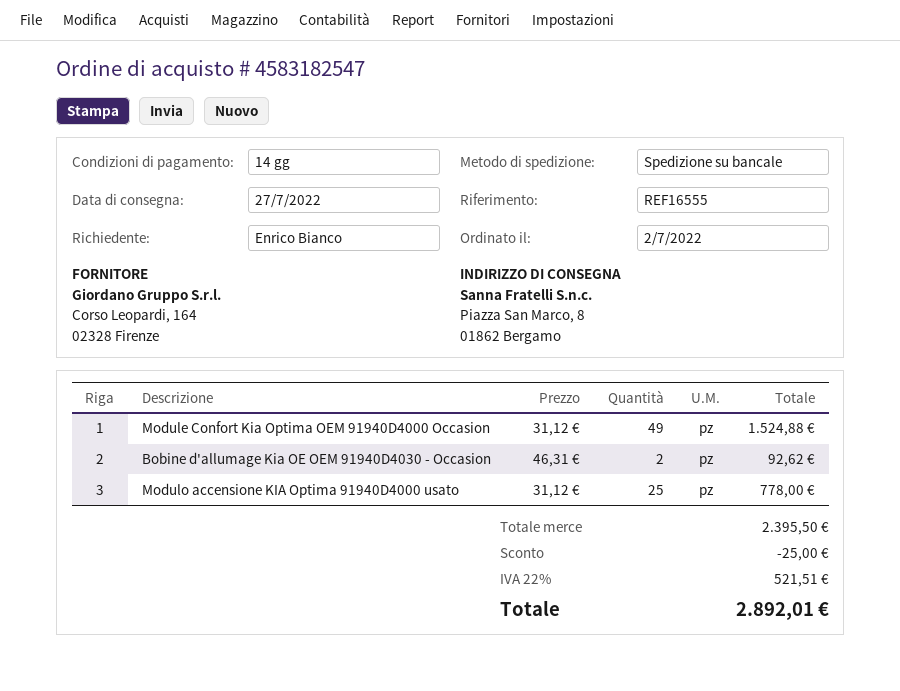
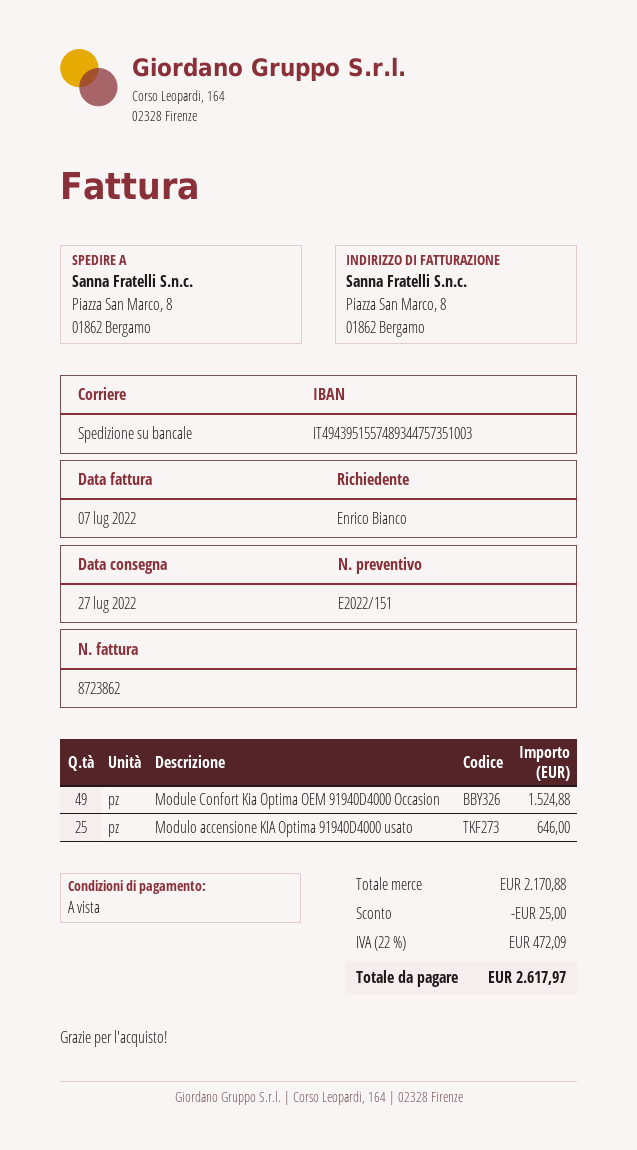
payment terms: 14 days -> on receipt
Bobine d'allumage Kia OE OEM 91940D4030 - Occasion: 2 for 92.62 -> none
Modulo accensione KIA Optima 91940D4000 usato: 25 for 778.00 -> 25 for 646.00
subtotal: 2395.50 -> 2170.88
tax: 22% = 521.51 -> 22% = 472.09
total: 2892.01 -> 2617.97

